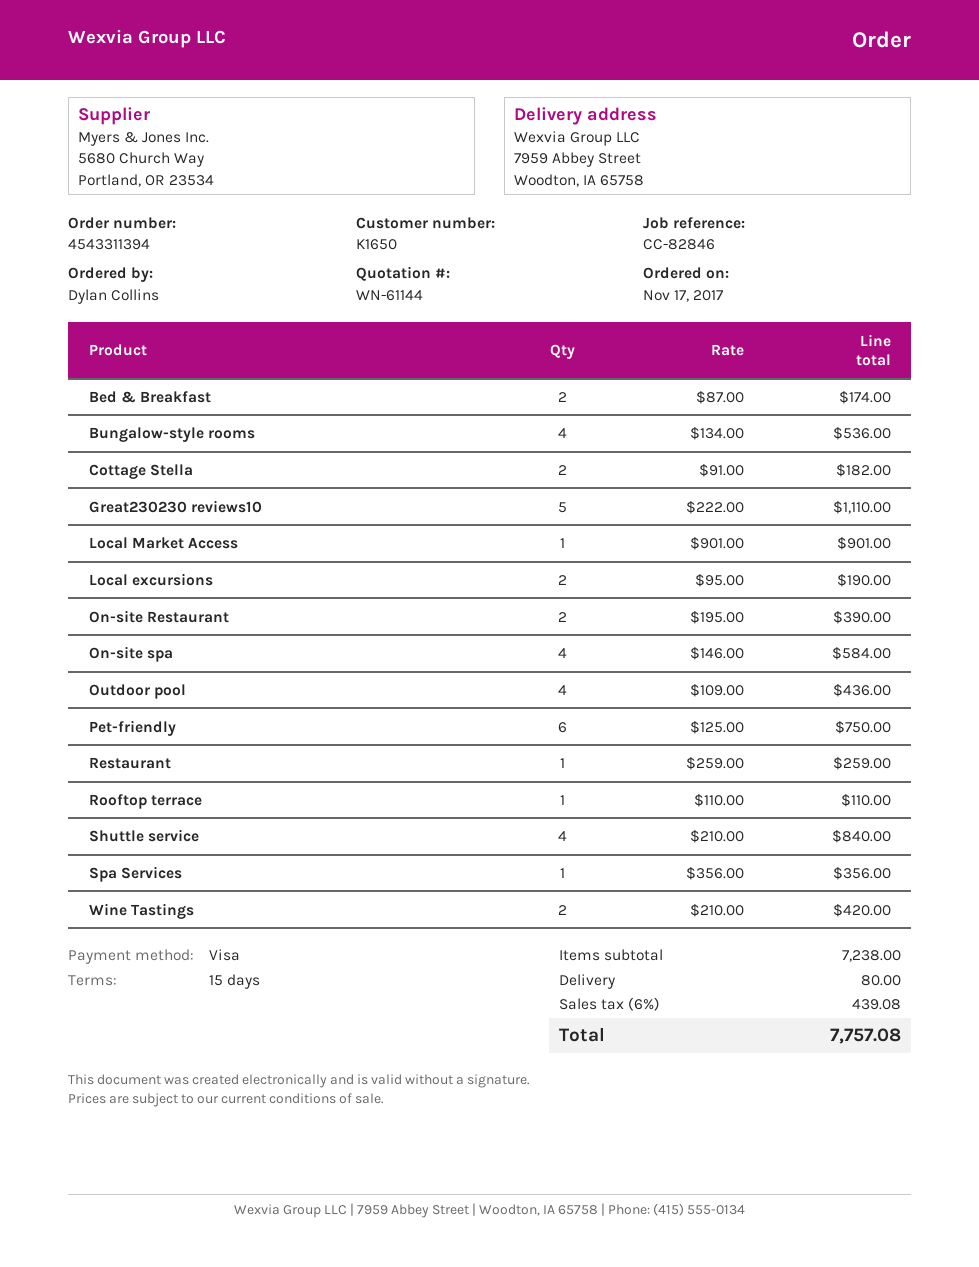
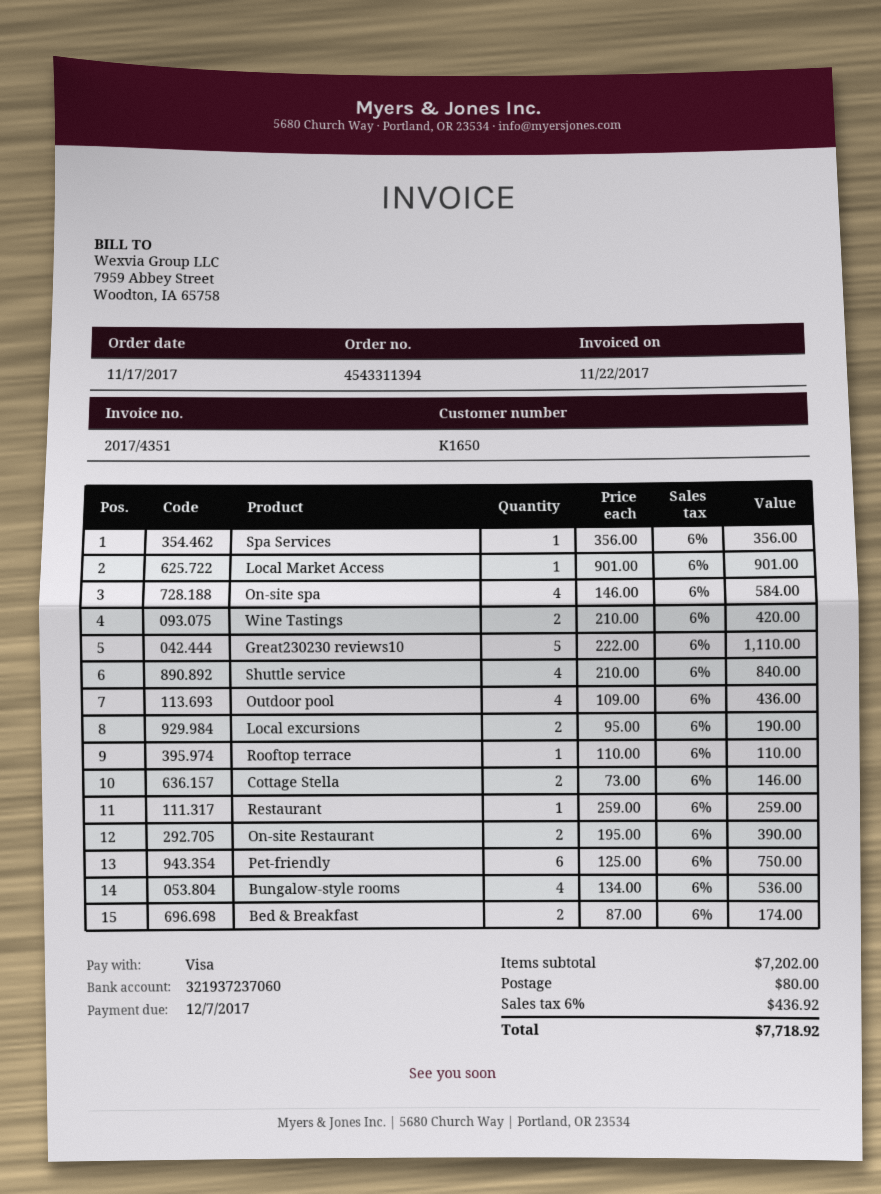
Cottage Stella: 2 x 91.00 = 182.00 -> 2 x 73.00 = 146.00
subtotal: 7238.00 -> 7202.00
tax: 6% = 439.08 -> 6% = 436.92
total: 7757.08 -> 7718.92

